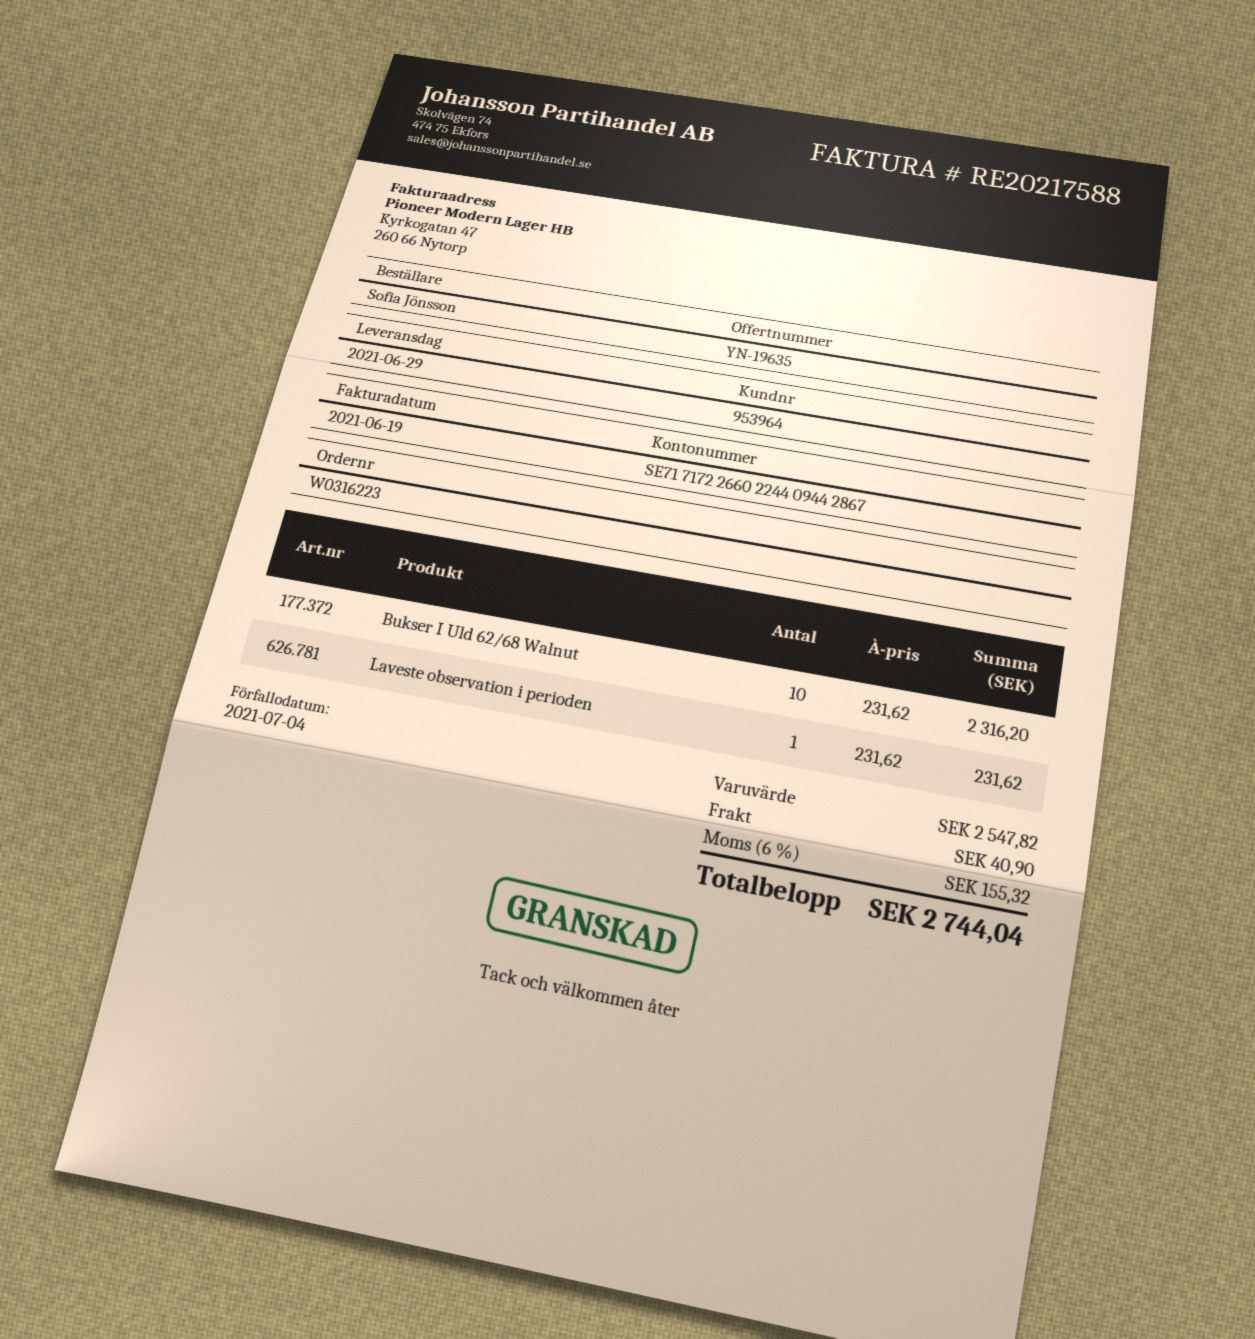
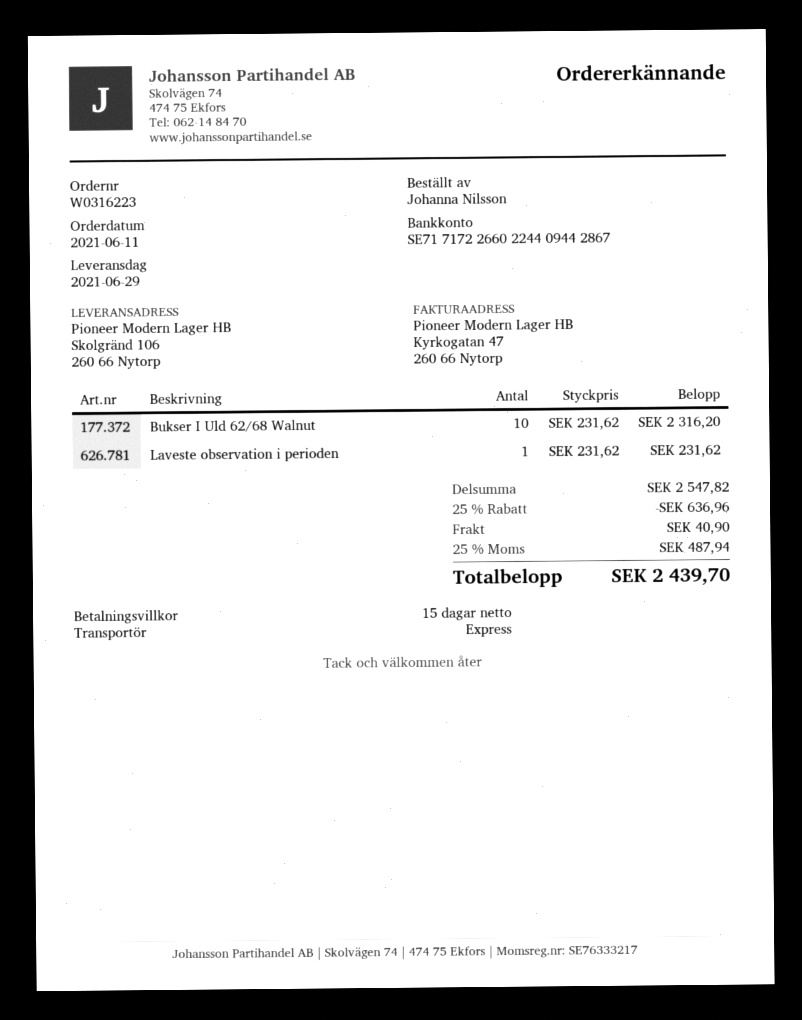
ordered by: Sofia Jönsson -> Johanna Nilsson
discount: none -> 25% = 636.96
tax: 6% = 155.32 -> 25% = 487.94
total: 2744.04 -> 2439.70

